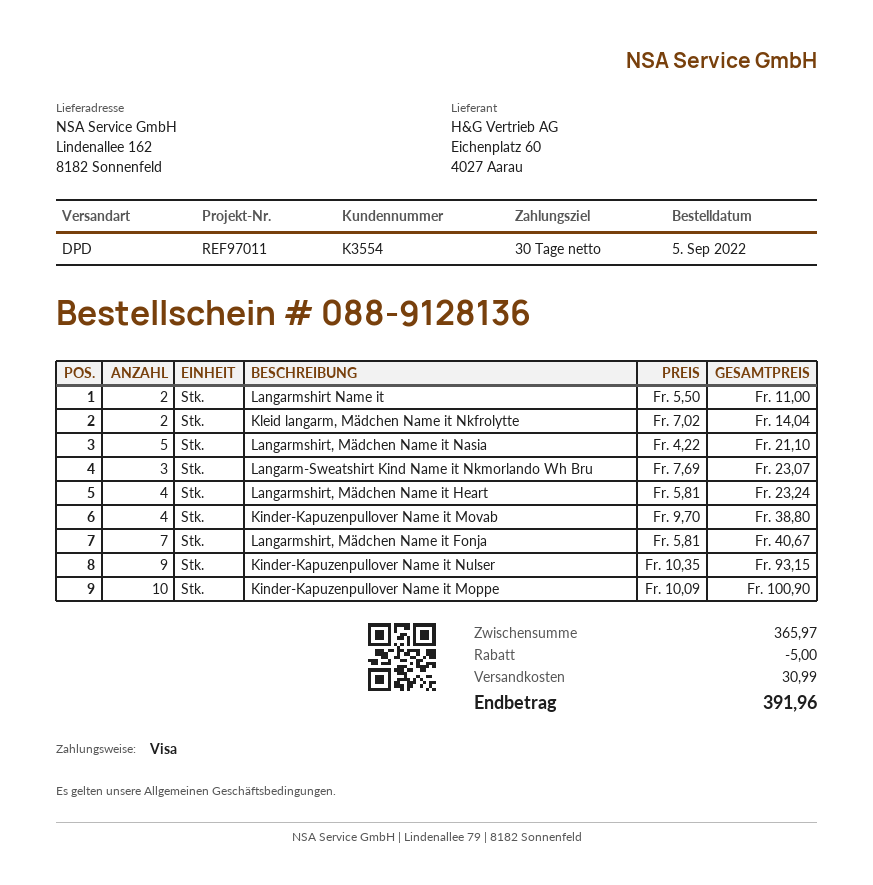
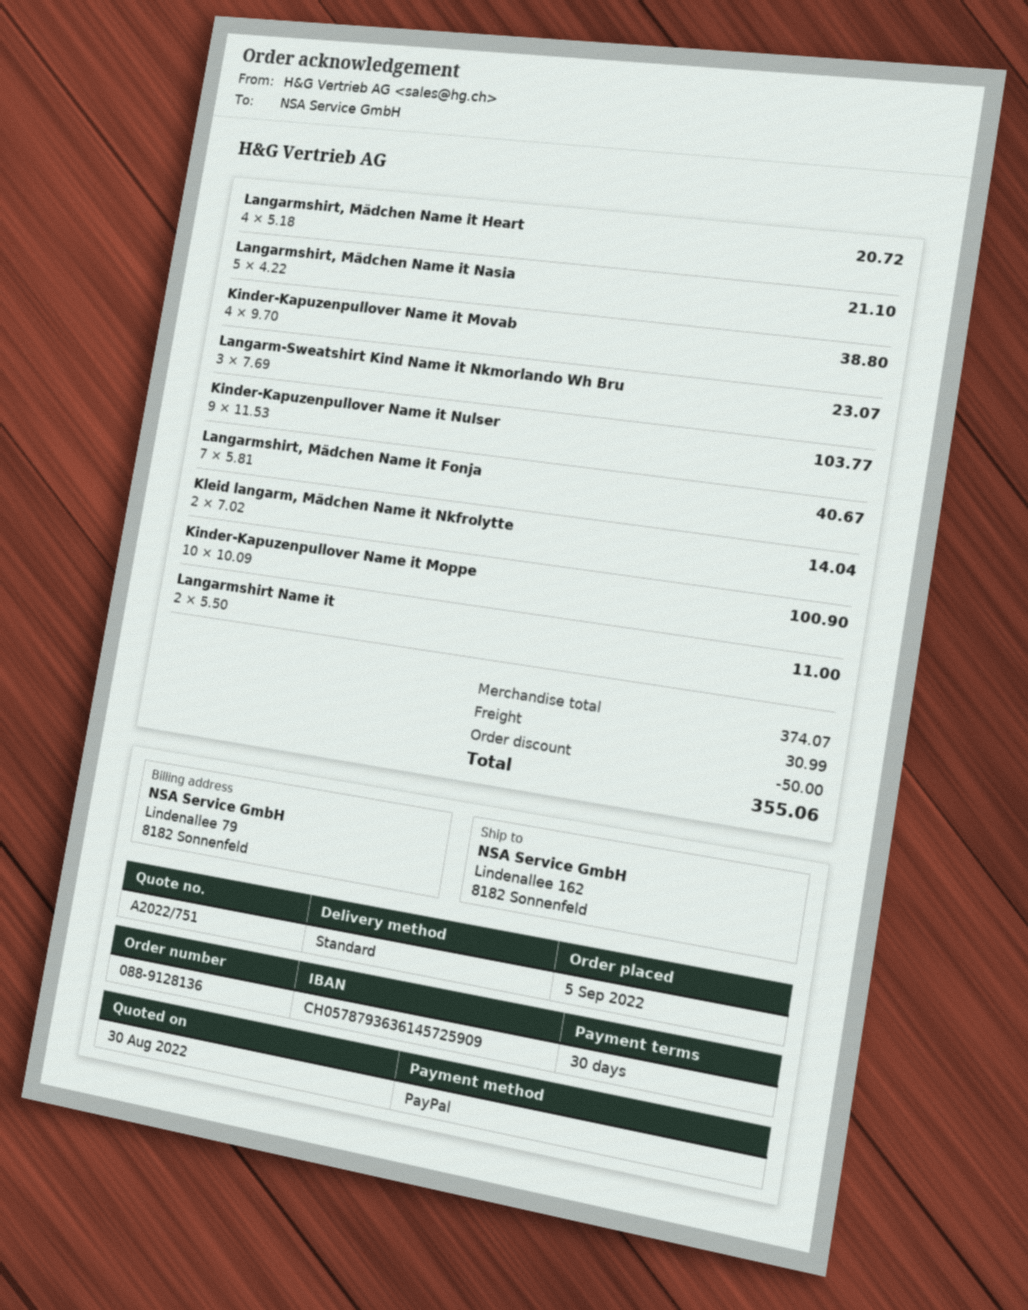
payment method: Visa -> PayPal
shipping method: DPD -> standard
Langarmshirt, Mädchen Name it Heart: 4 x 5.81 = 23.24 -> 4 x 5.18 = 20.72
Kinder-Kapuzenpullover Name it Nulser: 9 x 10.35 = 93.15 -> 9 x 11.53 = 103.77
subtotal: 365.97 -> 374.07
discount: 5.00 -> 50.00
total: 391.96 -> 355.06

